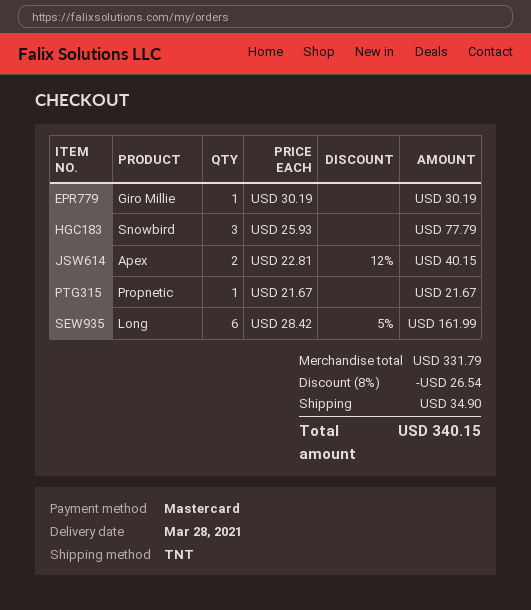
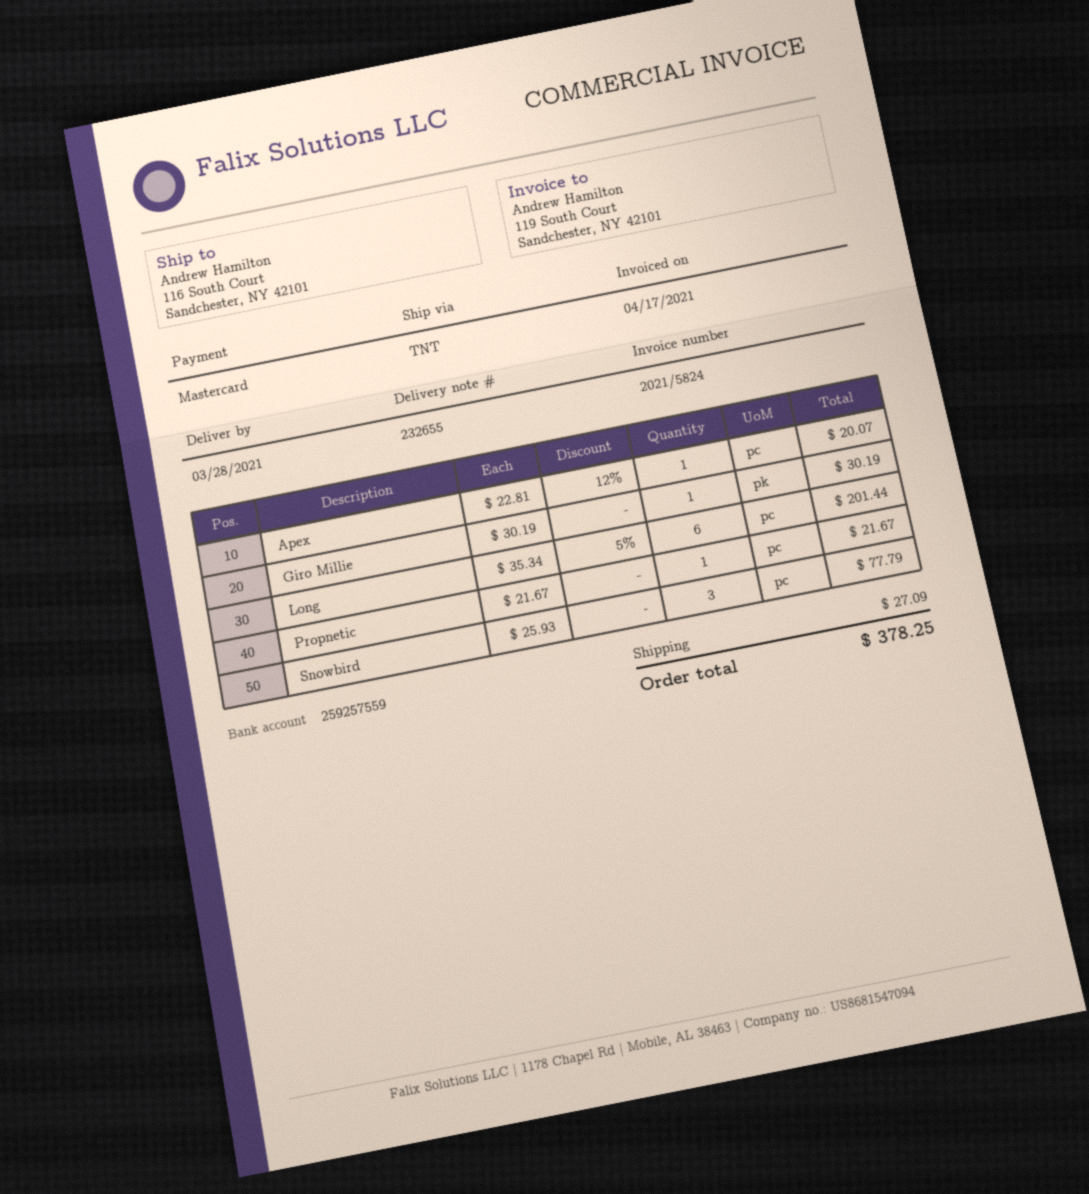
Apex: 2 x 22.81 - 12% = 40.15 -> 1 x 22.81 - 12% = 20.07
Long: 6 x 28.42 - 5% = 161.99 -> 6 x 35.34 - 5% = 201.44
discount: 8% = 26.54 -> none
shipping: 34.90 -> 27.09
total: 340.15 -> 378.25

